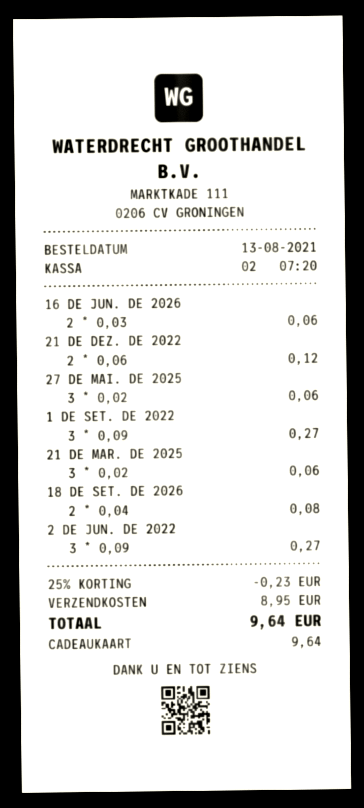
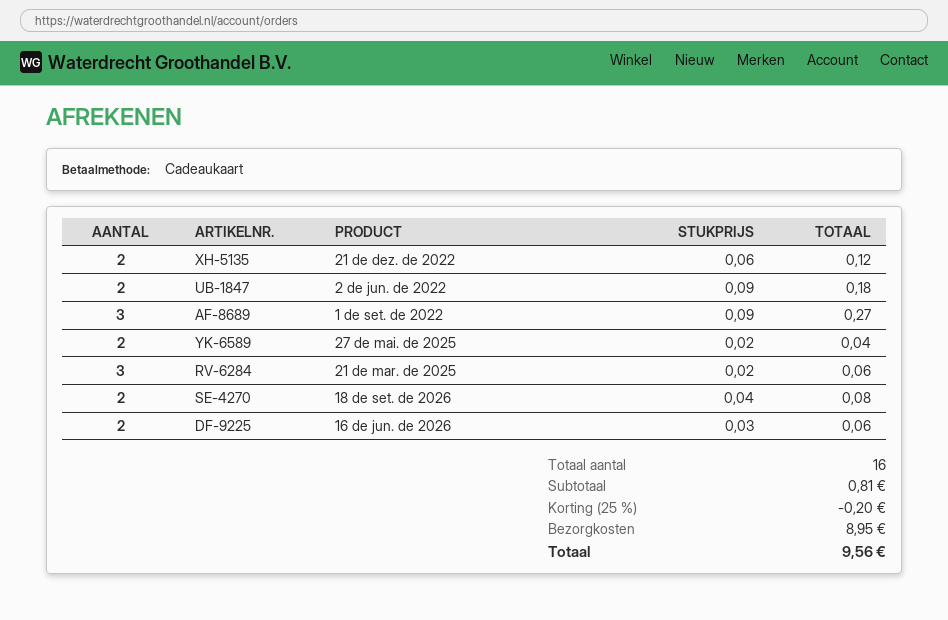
27 DE MAI. DE 2025: 3 x 0.02 = 0.06 -> 2 x 0.02 = 0.04
2 DE JUN. DE 2022: 3 x 0.09 = 0.27 -> 2 x 0.09 = 0.18
discount: 25% = 0.23 -> 25% = 0.20
total: 9.64 -> 9.56

